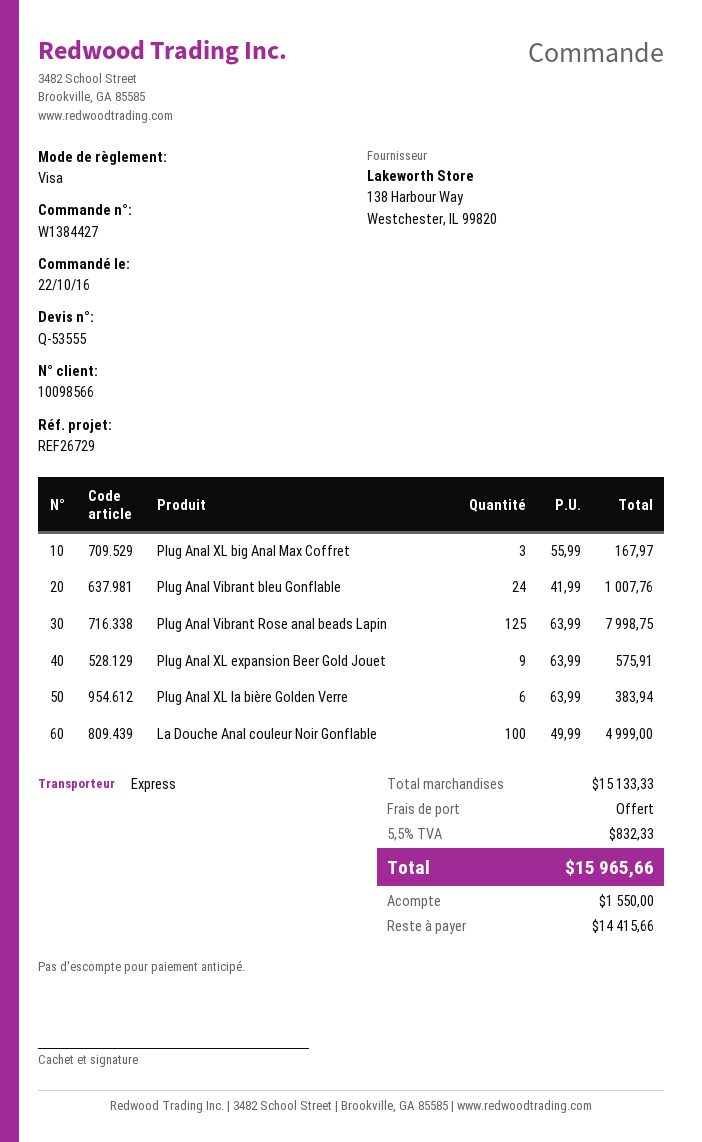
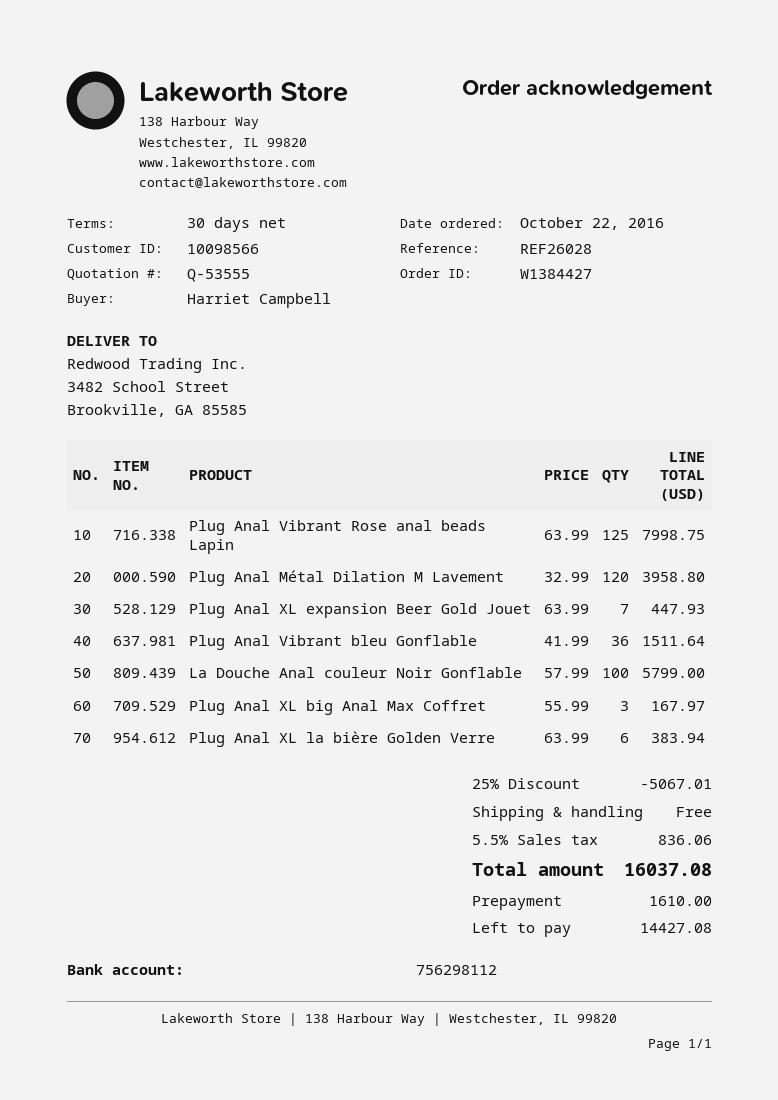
reference: REF26729 -> REF26028
Plug Anal Vibrant bleu Gonflable: 24 x 41.99 = 1007.76 -> 36 x 41.99 = 1511.64
Plug Anal XL expansion Beer Gold Jouet: 9 x 63.99 = 575.91 -> 7 x 63.99 = 447.93
La Douche Anal couleur Noir Gonflable: 100 x 49.99 = 4999.00 -> 100 x 57.99 = 5799.00
Plug Anal Métal Dilation M Lavement: none -> 120 x 32.99 = 3958.80
discount: none -> 25% = 5067.01
tax: 5.5% = 832.33 -> 5.5% = 836.06
total: 15965.66 -> 16037.08
deposit: 1550.00 -> 1610.00
balance: 14415.66 -> 14427.08

